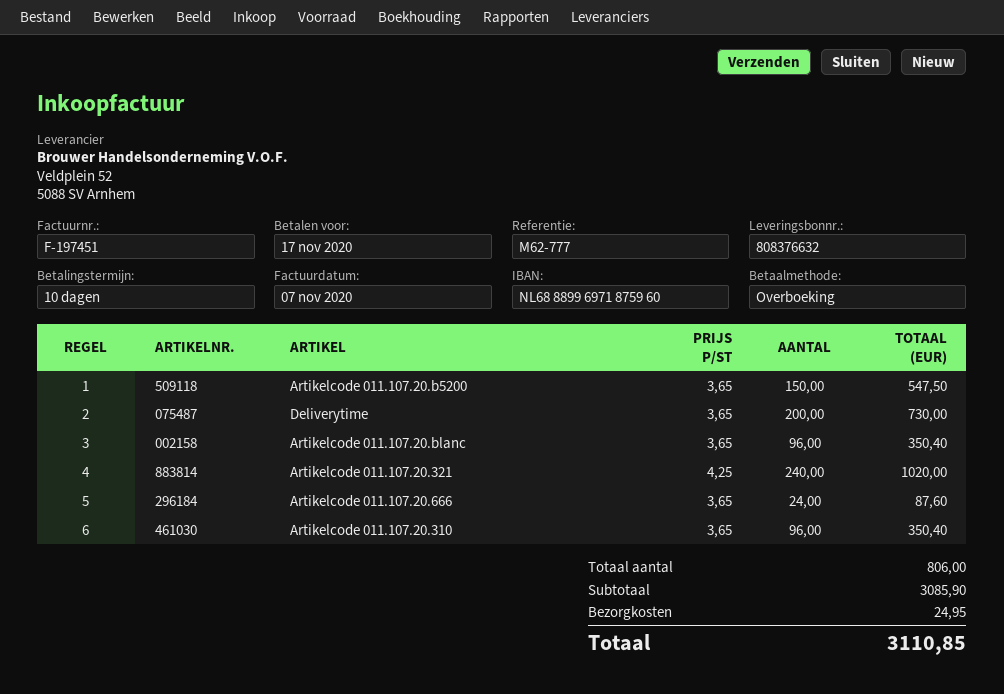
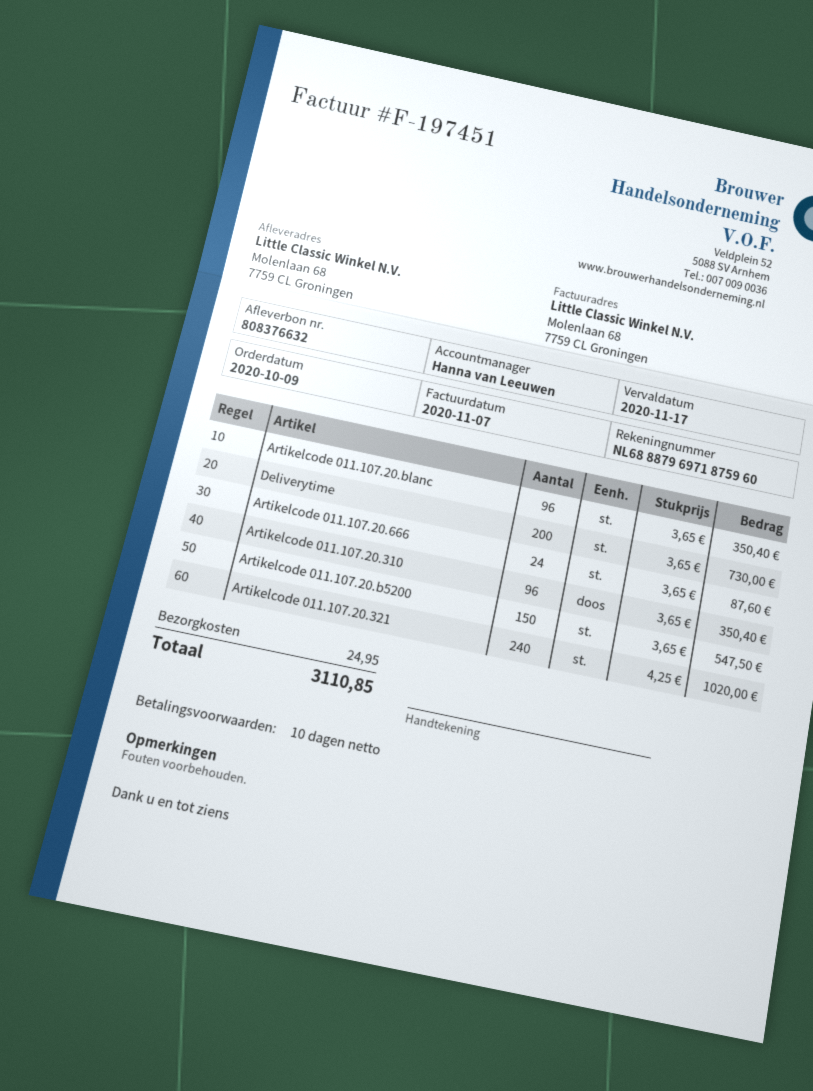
bank account: NL6888996971875960 -> NL6888796971875960

